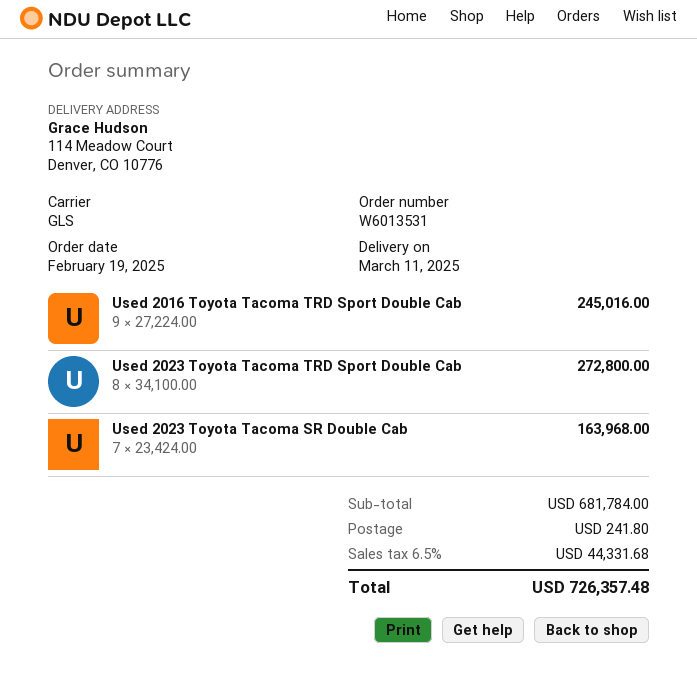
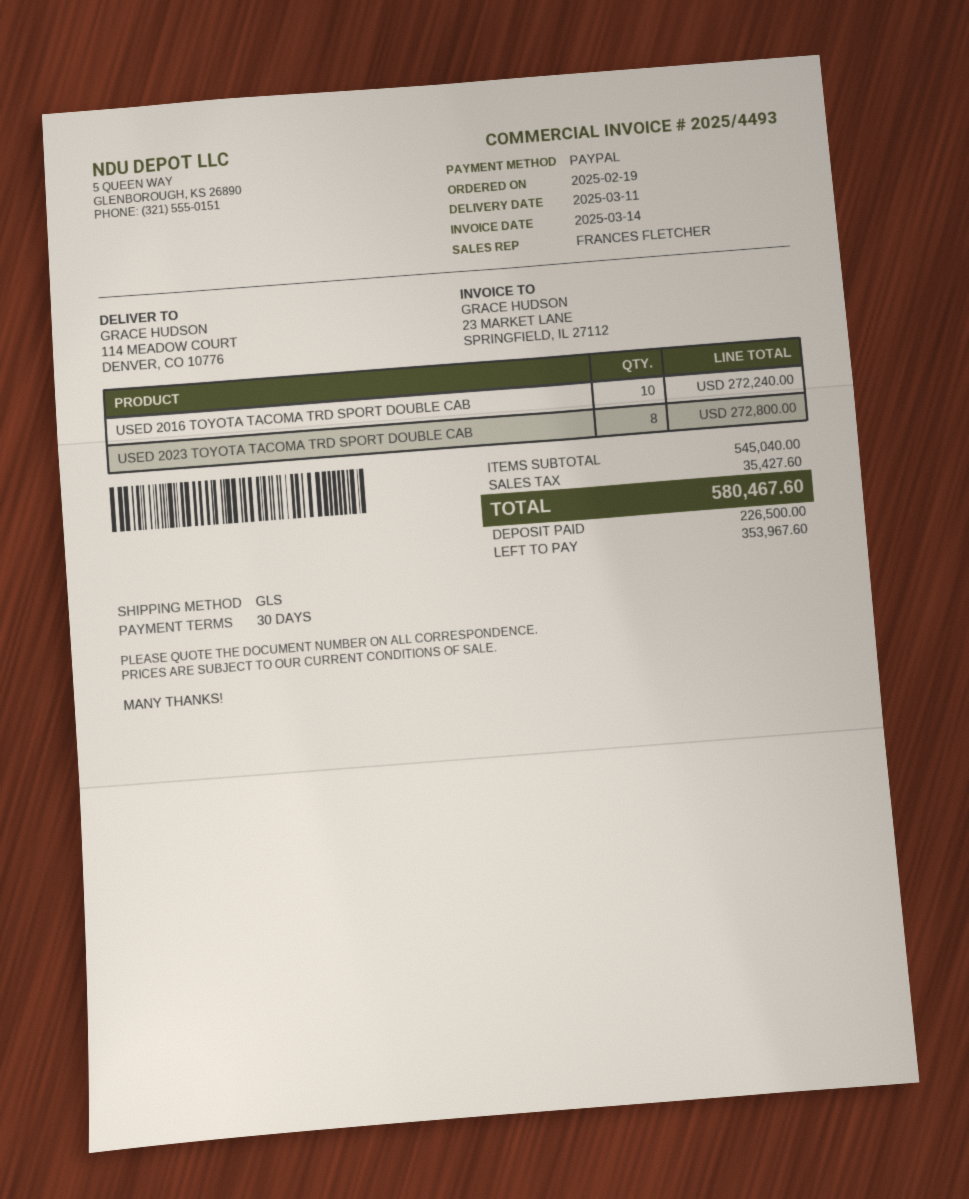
Used 2016 Toyota Tacoma TRD Sport Double Cab: 9 for 245016.00 -> 10 for 272240.00
Used 2023 Toyota Tacoma SR Double Cab: 7 for 163968.00 -> none
subtotal: 681784.00 -> 545040.00
shipping: 241.80 -> none
tax: 44331.68 -> 35427.60
total: 726357.48 -> 580467.60

